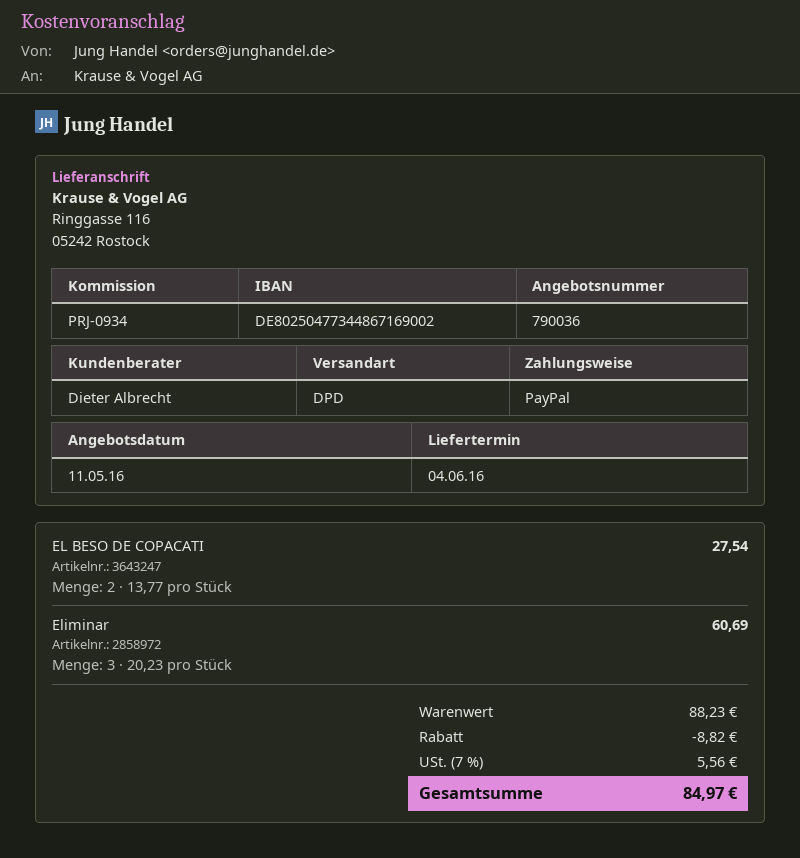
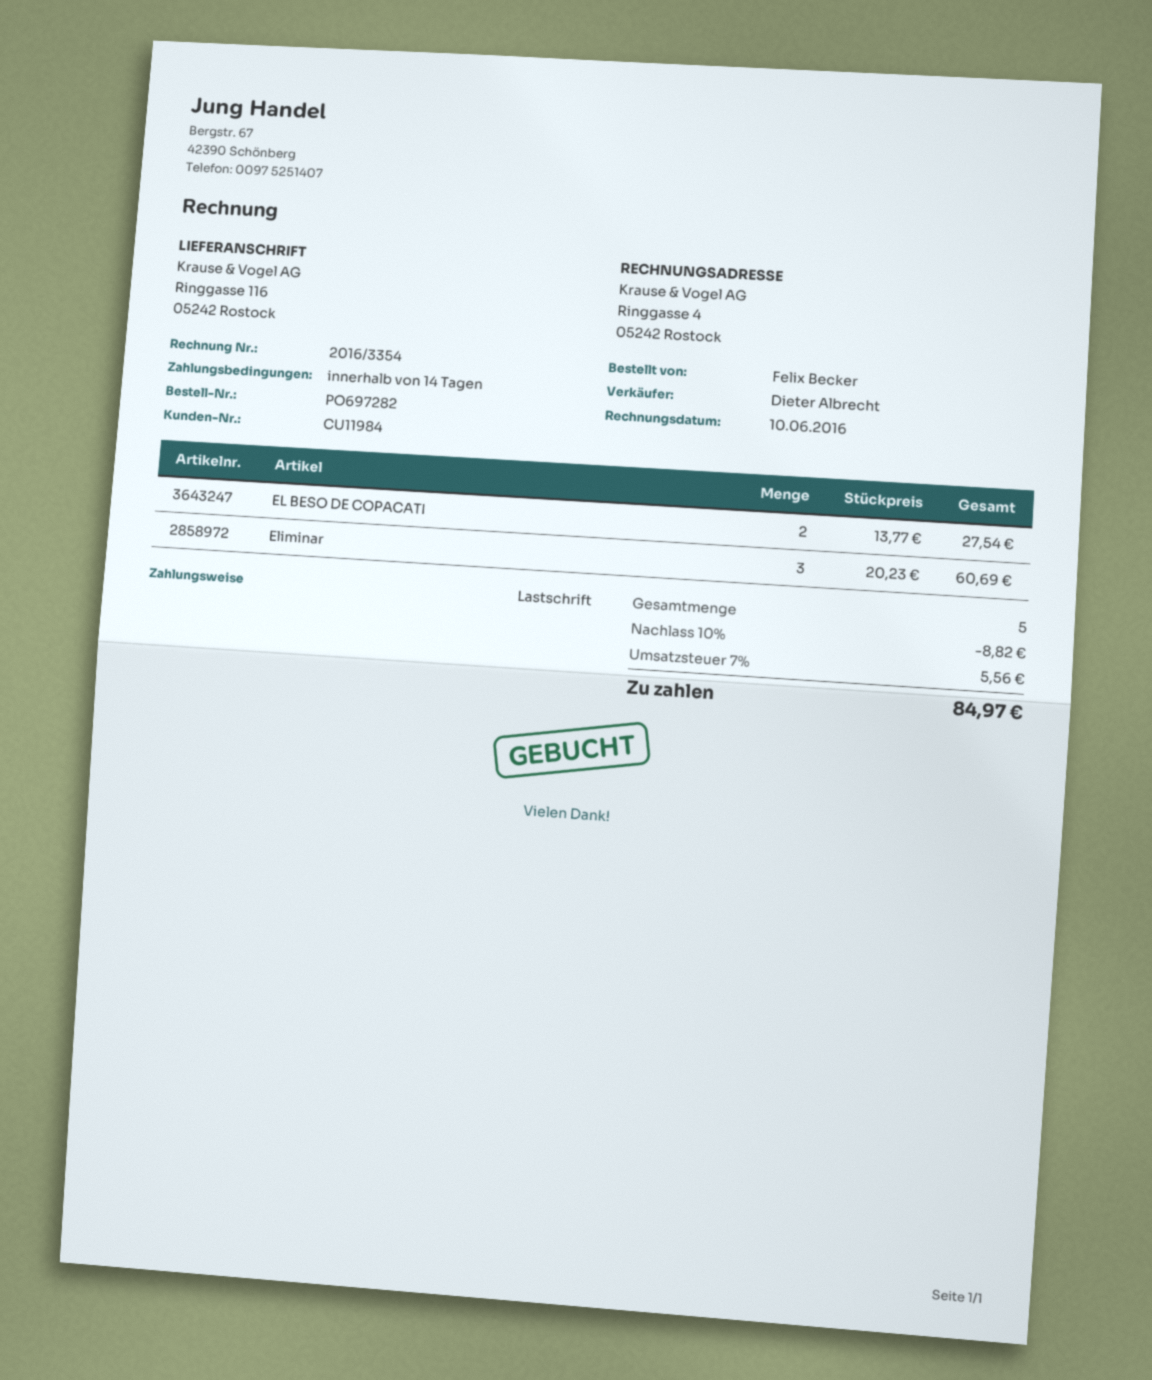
payment method: PayPal -> direct debit

